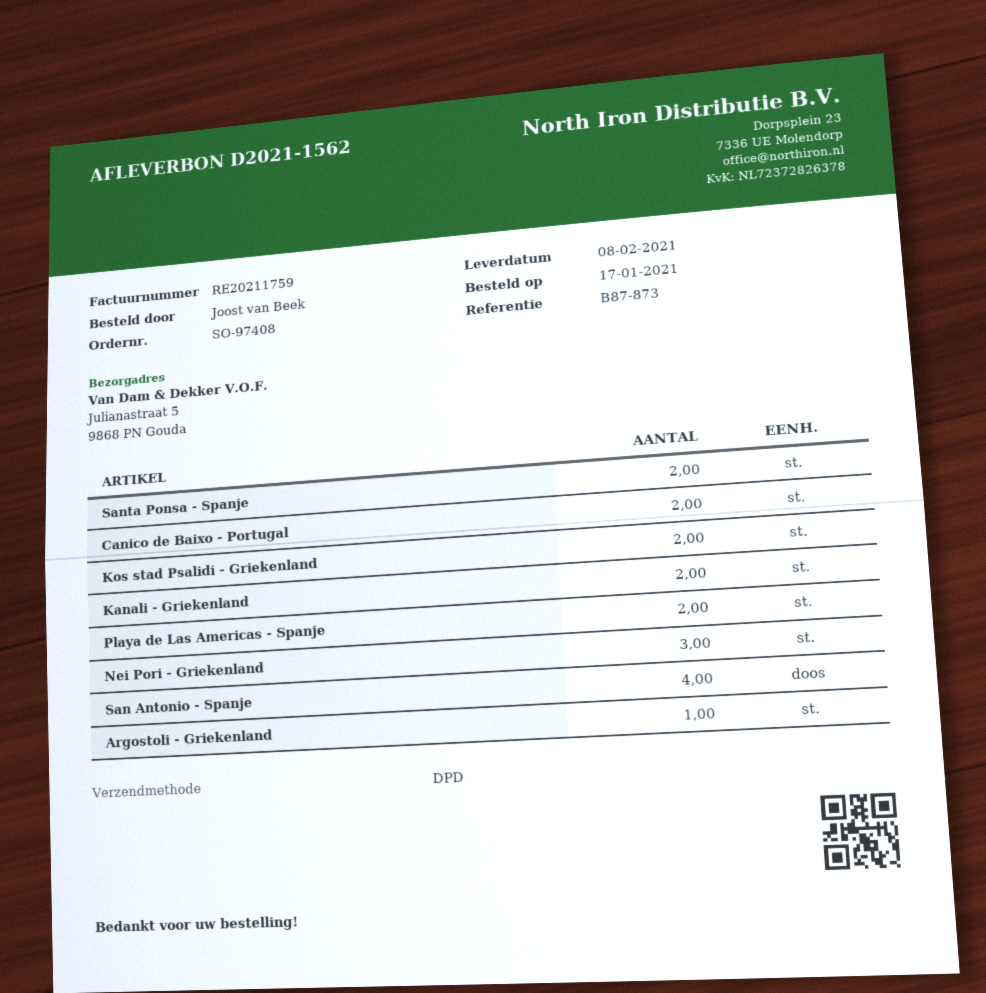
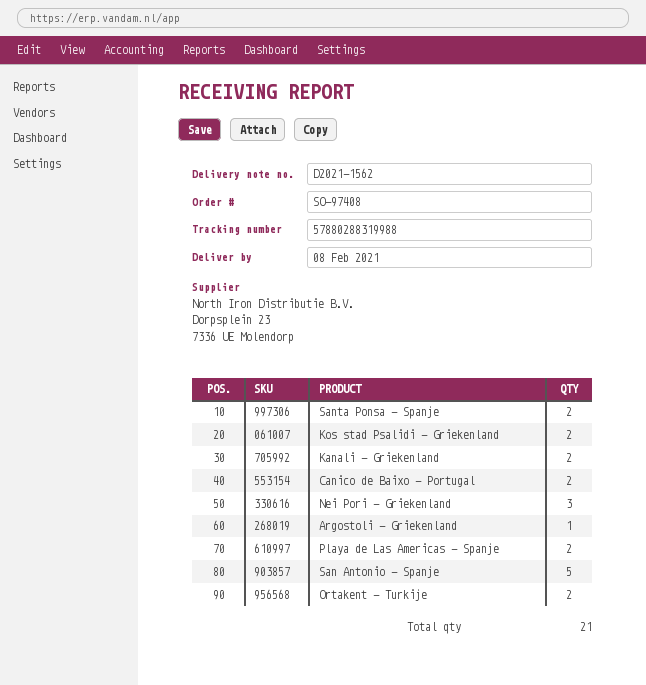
San Antonio - Spanje: 4 -> 5
Ortakent - Turkije: none -> 2

